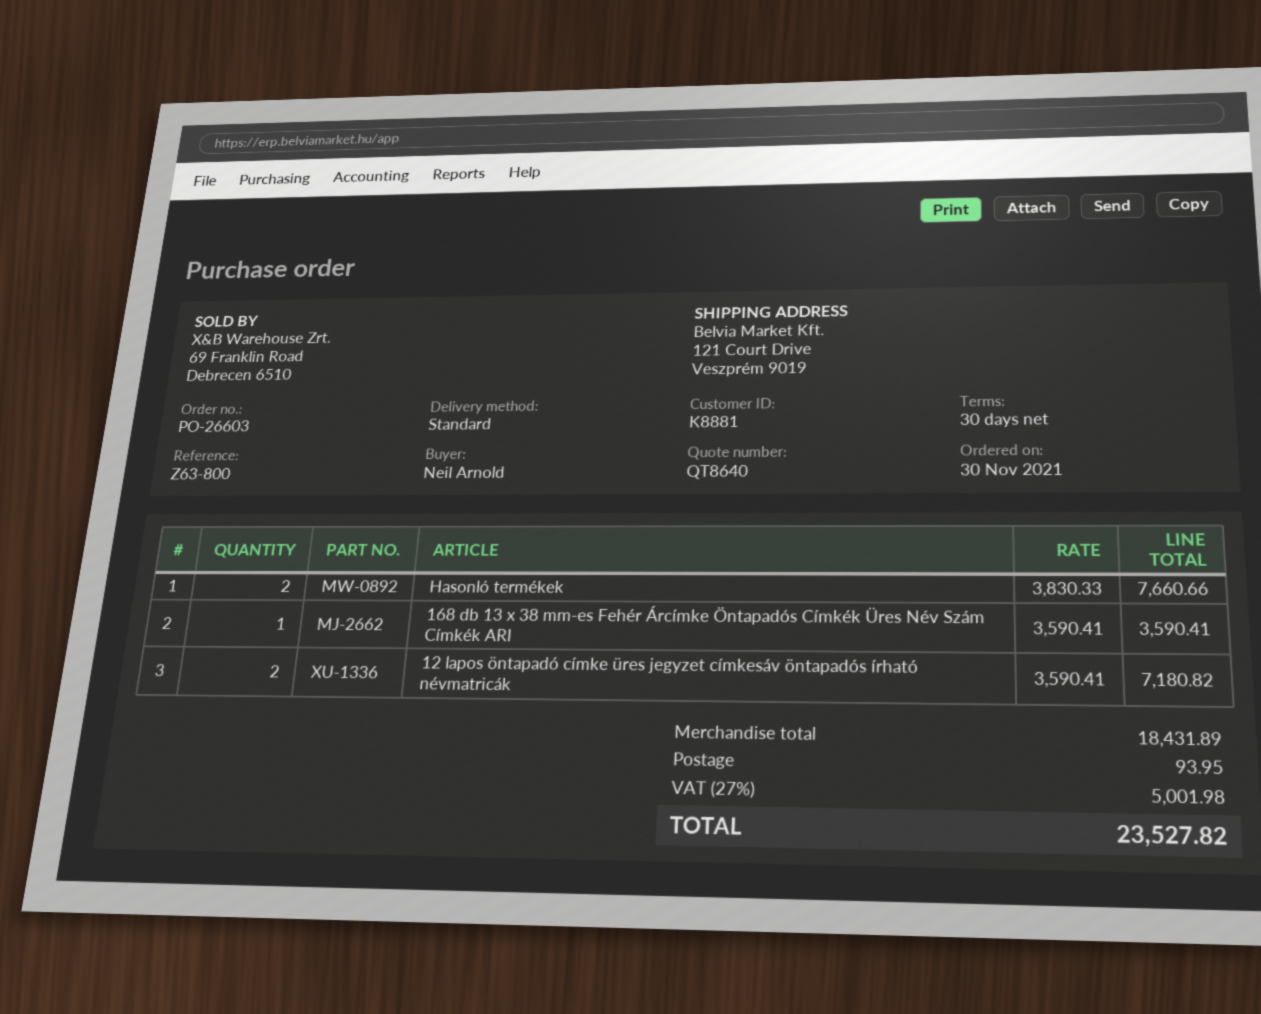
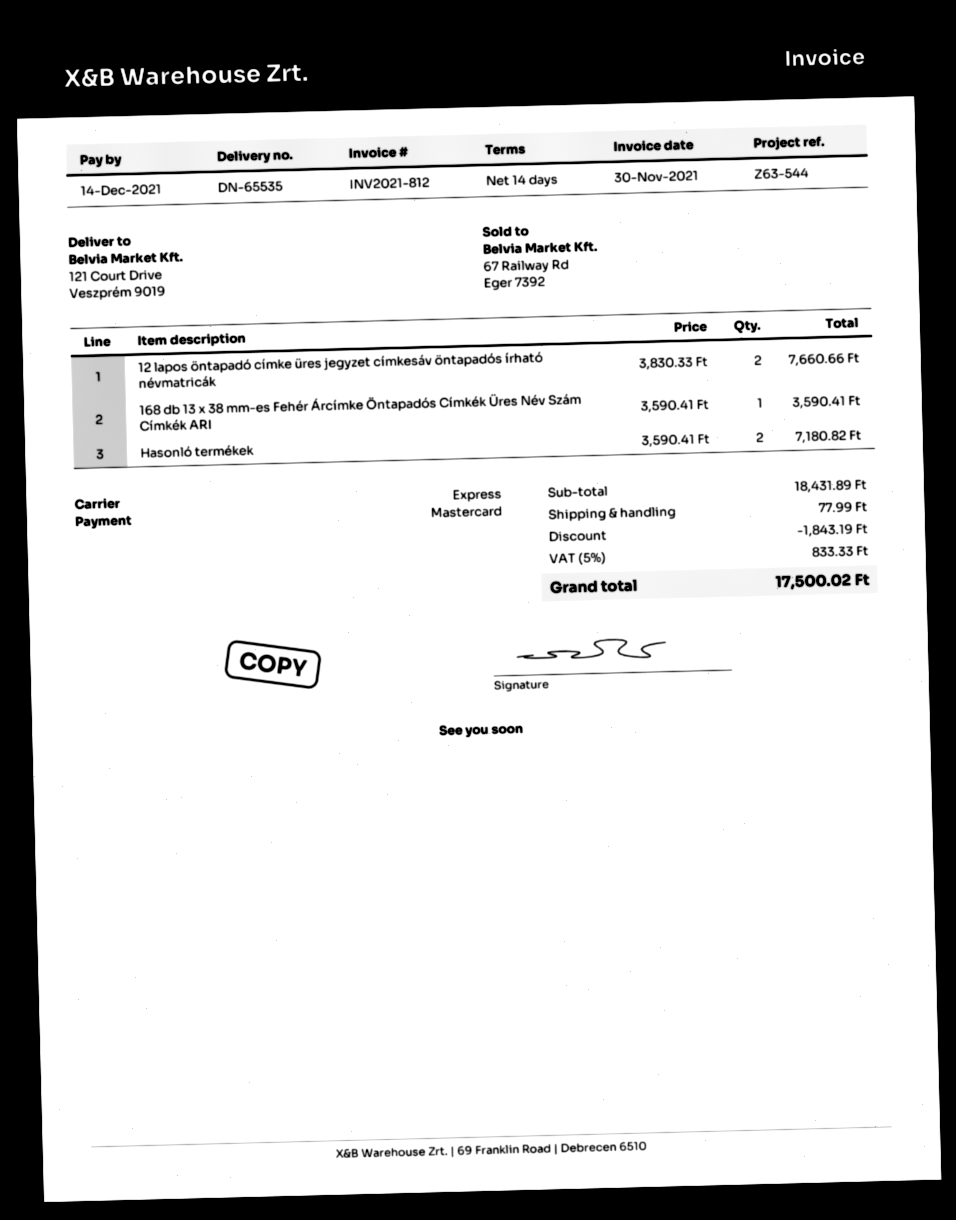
payment terms: 30 days -> 14 days
reference: Z63-800 -> Z63-544
shipping method: standard -> express
Hasonló termékek: 2 x 3830.33 = 7660.66 -> 2 x 3590.41 = 7180.82
12 lapos öntapadó címke üres jegyzet címkesáv öntapadós írható névmatricák: 2 x 3590.41 = 7180.82 -> 2 x 3830.33 = 7660.66
discount: none -> 1843.19
shipping: 93.95 -> 77.99
tax: 27% = 5001.98 -> 5% = 833.33
total: 23527.82 -> 17500.02

